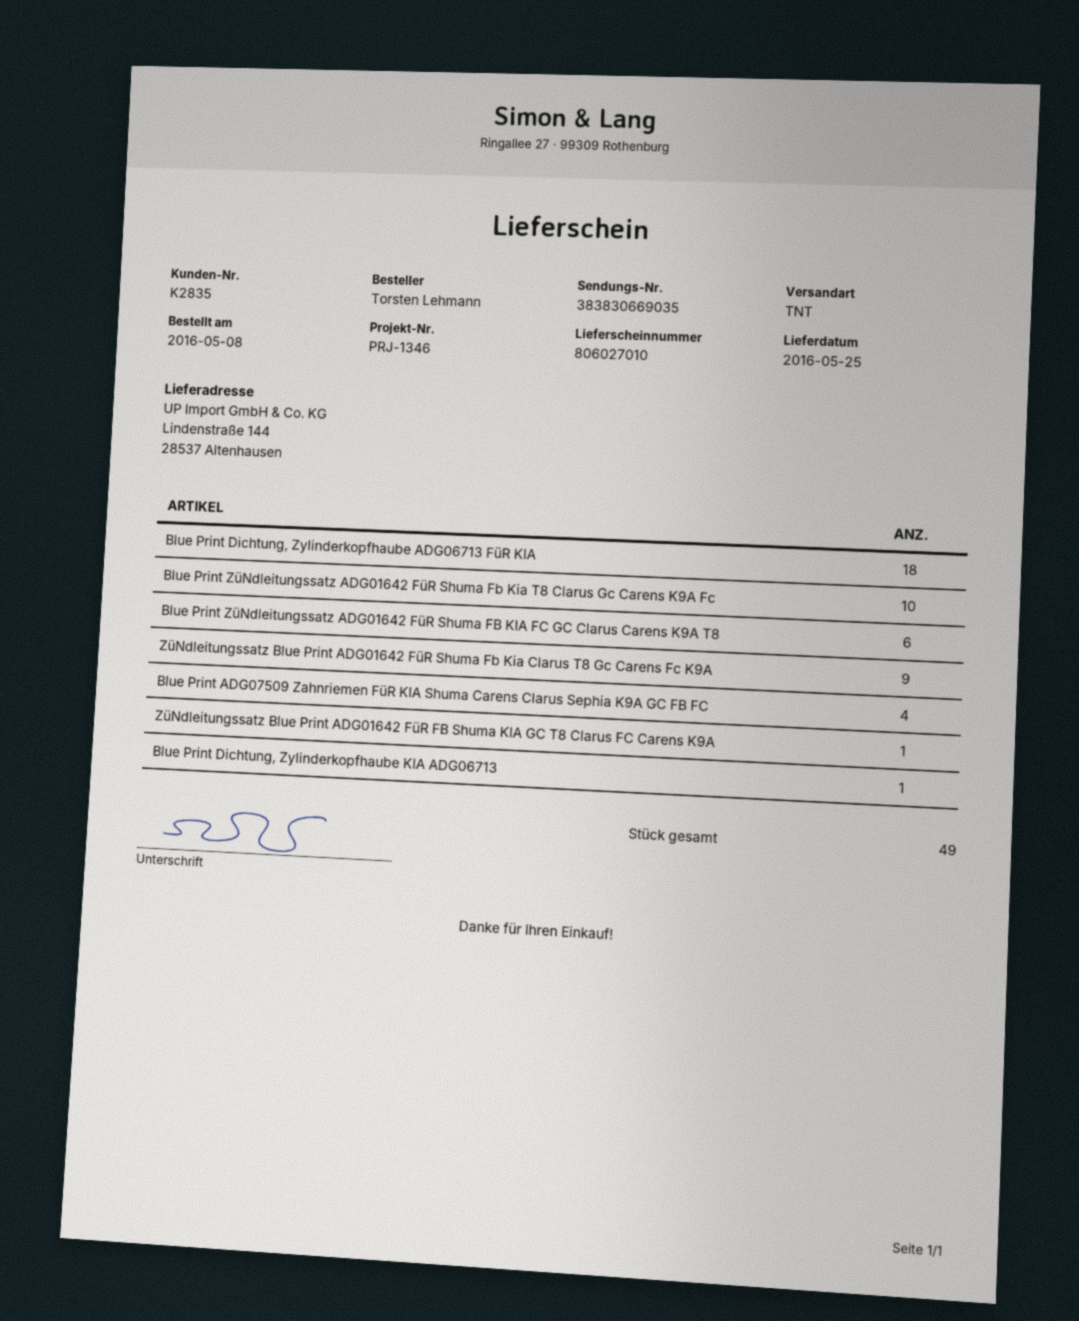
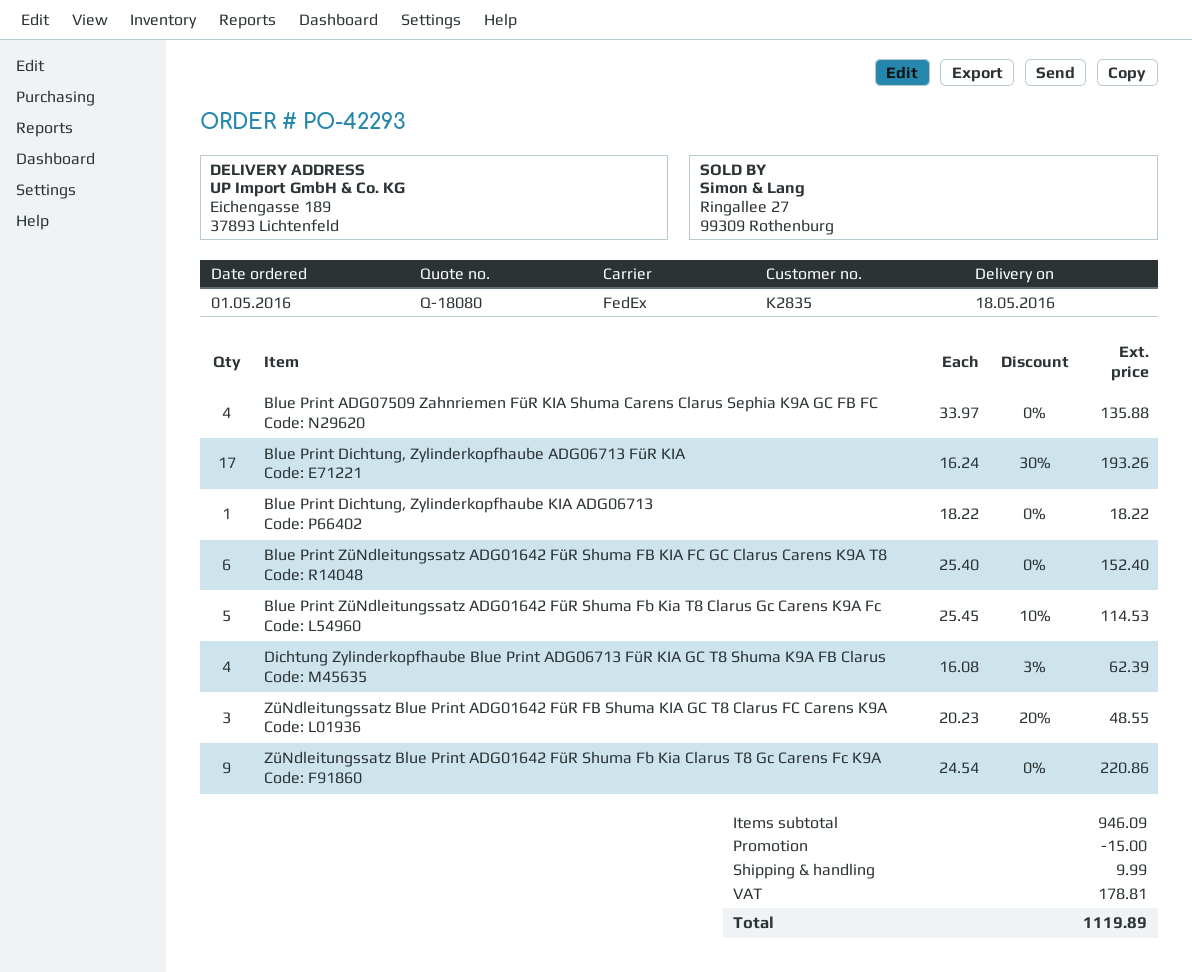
order date: 2016-05-08 -> 2016-05-01
delivery date: 2016-05-25 -> 2016-05-18
shipping method: TNT -> FedEx
ship to: Lindenstraße 144, 28537 Altenhausen -> Eichengasse 189, 37893 Lichtenfeld
Blue Print Dichtung, Zylinderkopfhaube ADG06713 FüR KIA: 18 -> 17
Blue Print ZüNdleitungssatz ADG01642 FüR Shuma Fb Kia T8 Clarus Gc Carens K9A Fc: 10 -> 5
ZüNdleitungssatz Blue Print ADG01642 FüR FB Shuma KIA GC T8 Clarus FC Carens K9A: 1 -> 3
Dichtung Zylinderkopfhaube Blue Print ADG06713 FüR KIA GC T8 Shuma K9A FB Clarus: none -> 4

